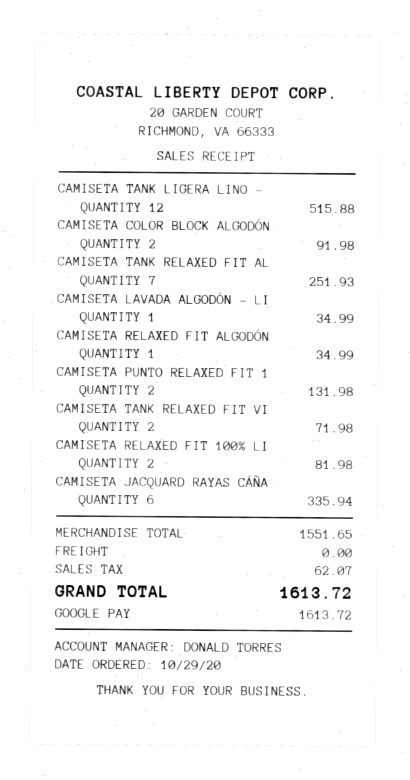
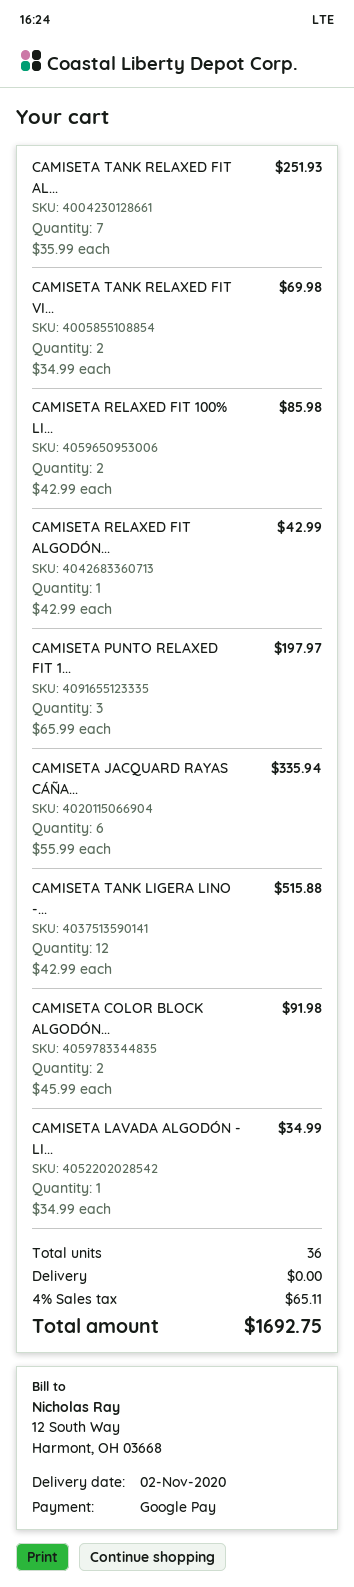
CAMISETA RELAXED FIT ALGODÓN: 1 for 34.99 -> 1 for 42.99
CAMISETA PUNTO RELAXED FIT 1: 2 for 131.98 -> 3 for 197.97
CAMISETA TANK RELAXED FIT VI: 2 for 71.98 -> 2 for 69.98
CAMISETA RELAXED FIT 100% LI: 2 for 81.98 -> 2 for 85.98
tax: 62.07 -> 65.11
total: 1613.72 -> 1692.75

